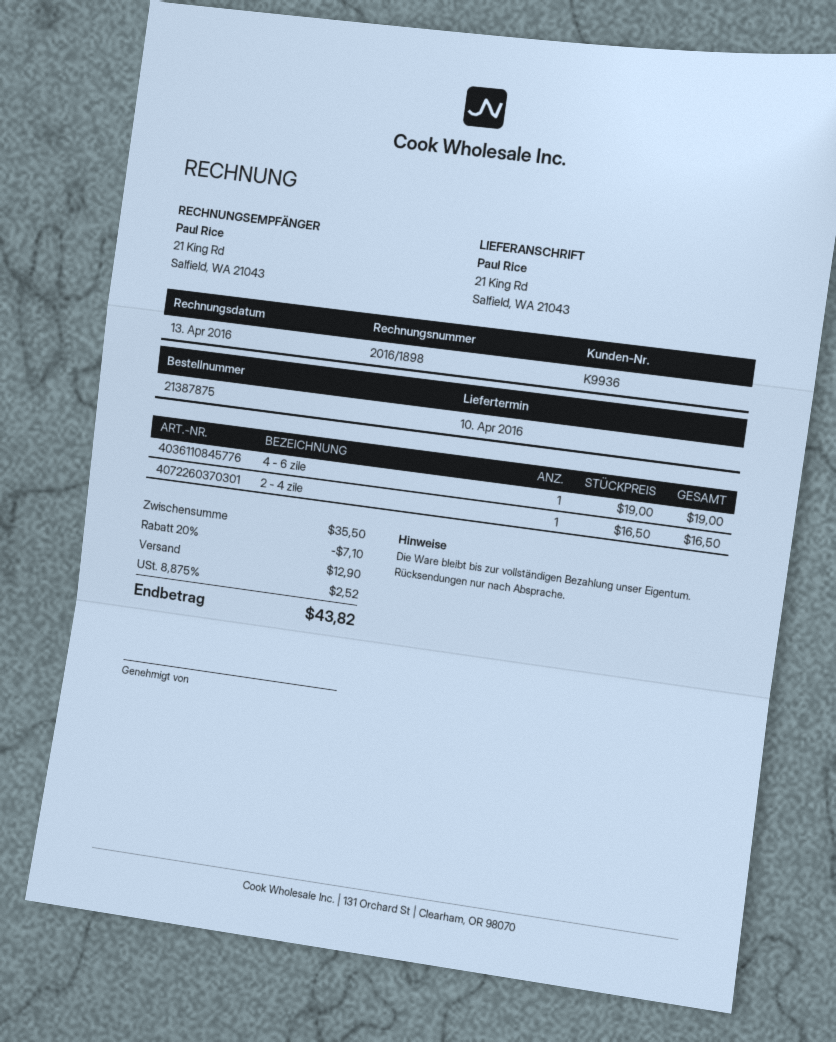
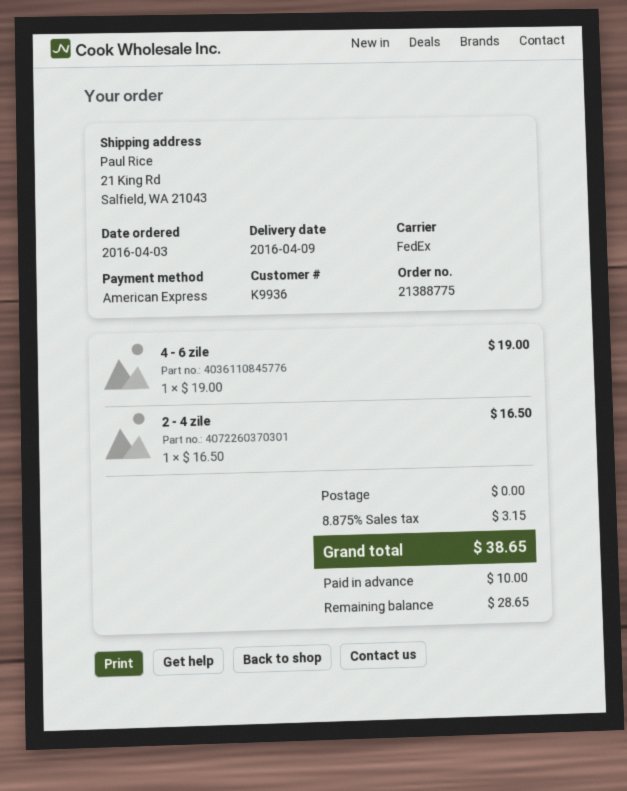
order number: 21387875 -> 21388775
delivery date: 2016-04-10 -> 2016-04-09
discount: 20% = 7.10 -> none
shipping: 12.90 -> 0.00
tax: 8.875% = 2.52 -> 8.875% = 3.15
total: 43.82 -> 38.65

